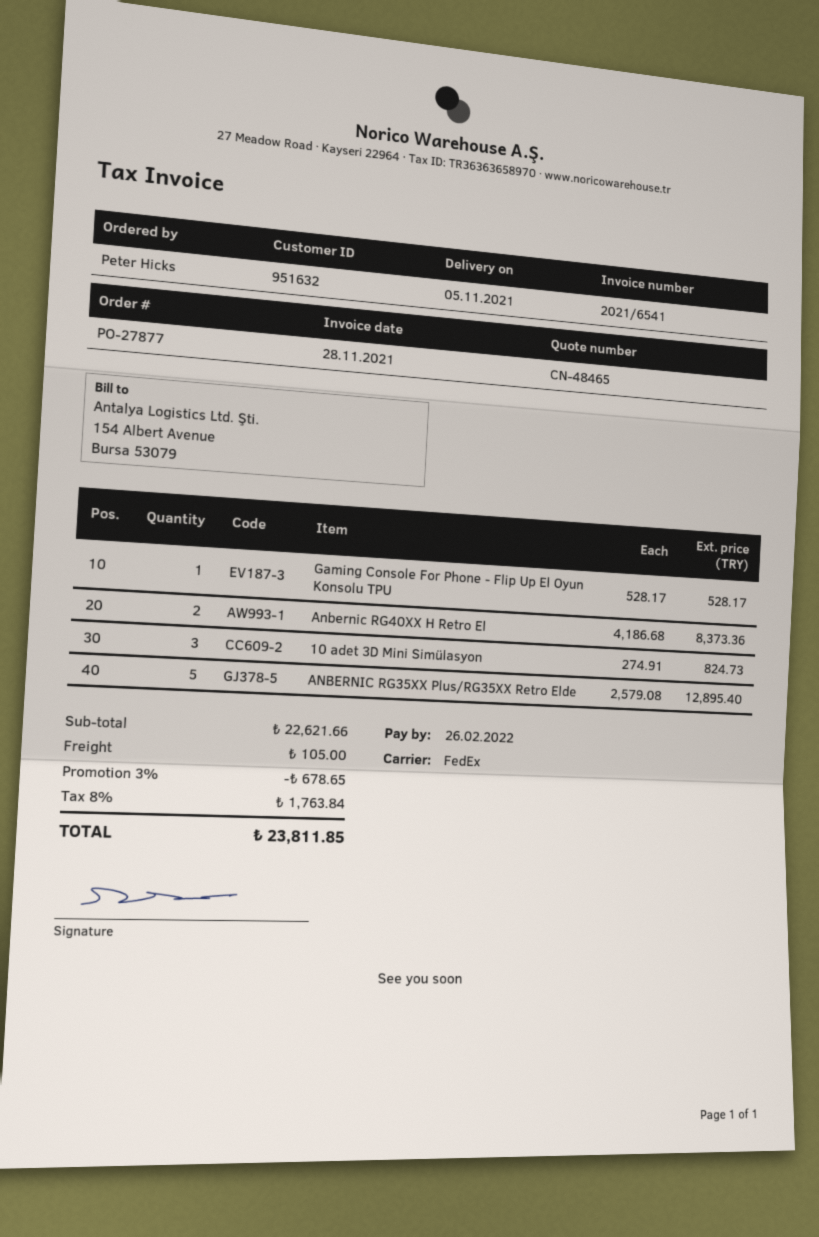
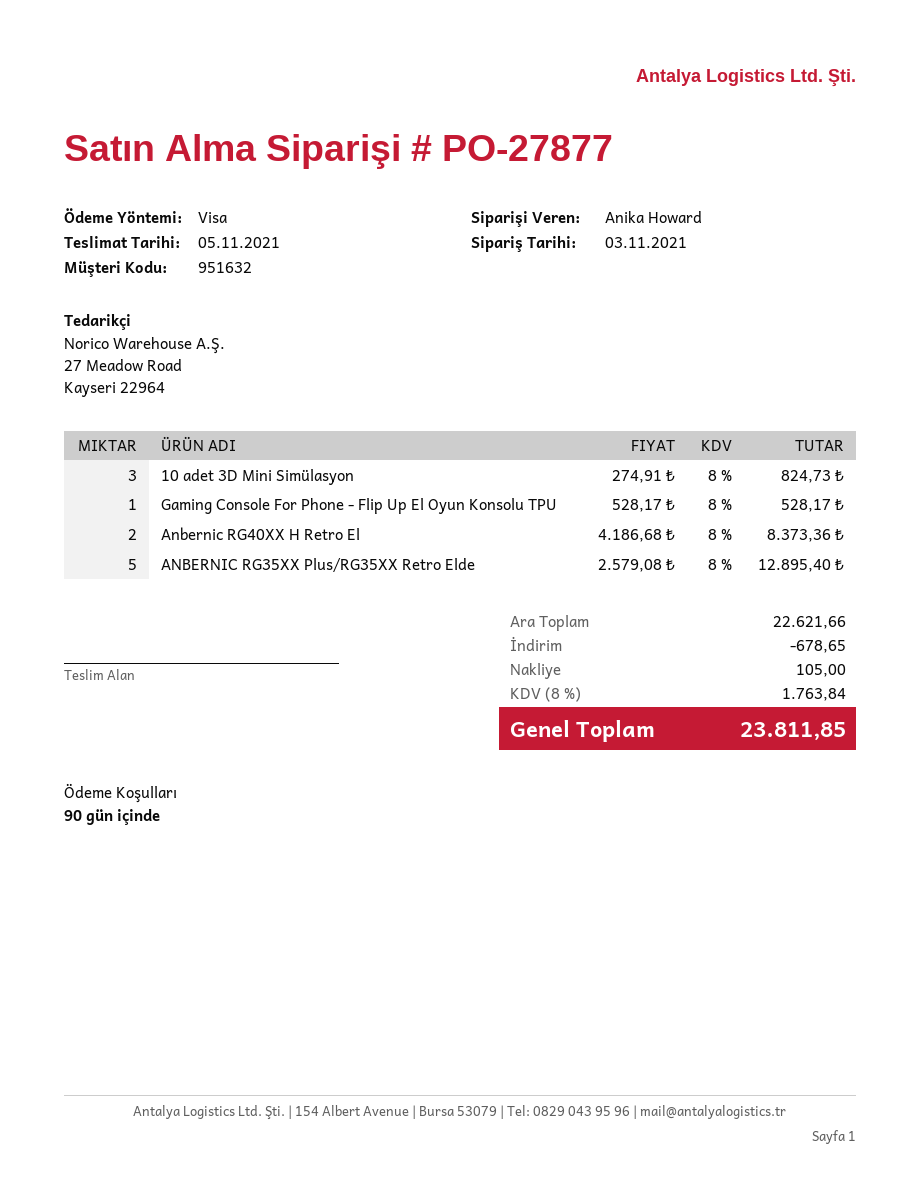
ordered by: Peter Hicks -> Anika Howard

